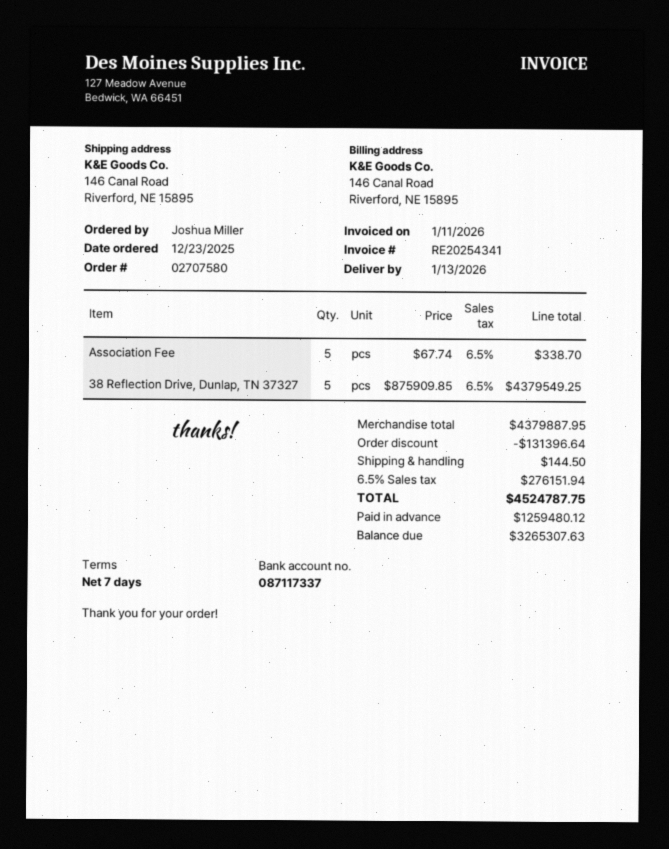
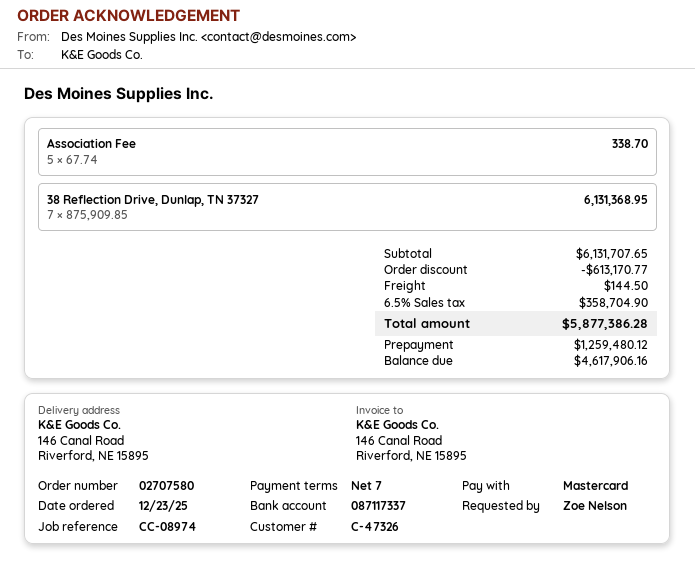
ordered by: Joshua Miller -> Zoe Nelson
38 Reflection Drive, Dunlap, TN 37327: 5 x 875909.85 = 4379549.25 -> 7 x 875909.85 = 6131368.95
subtotal: 4379887.95 -> 6131707.65
discount: 131396.64 -> 613170.77
tax: 6.5% = 276151.94 -> 6.5% = 358704.90
total: 4524787.75 -> 5877386.28
balance: 3265307.63 -> 4617906.16

